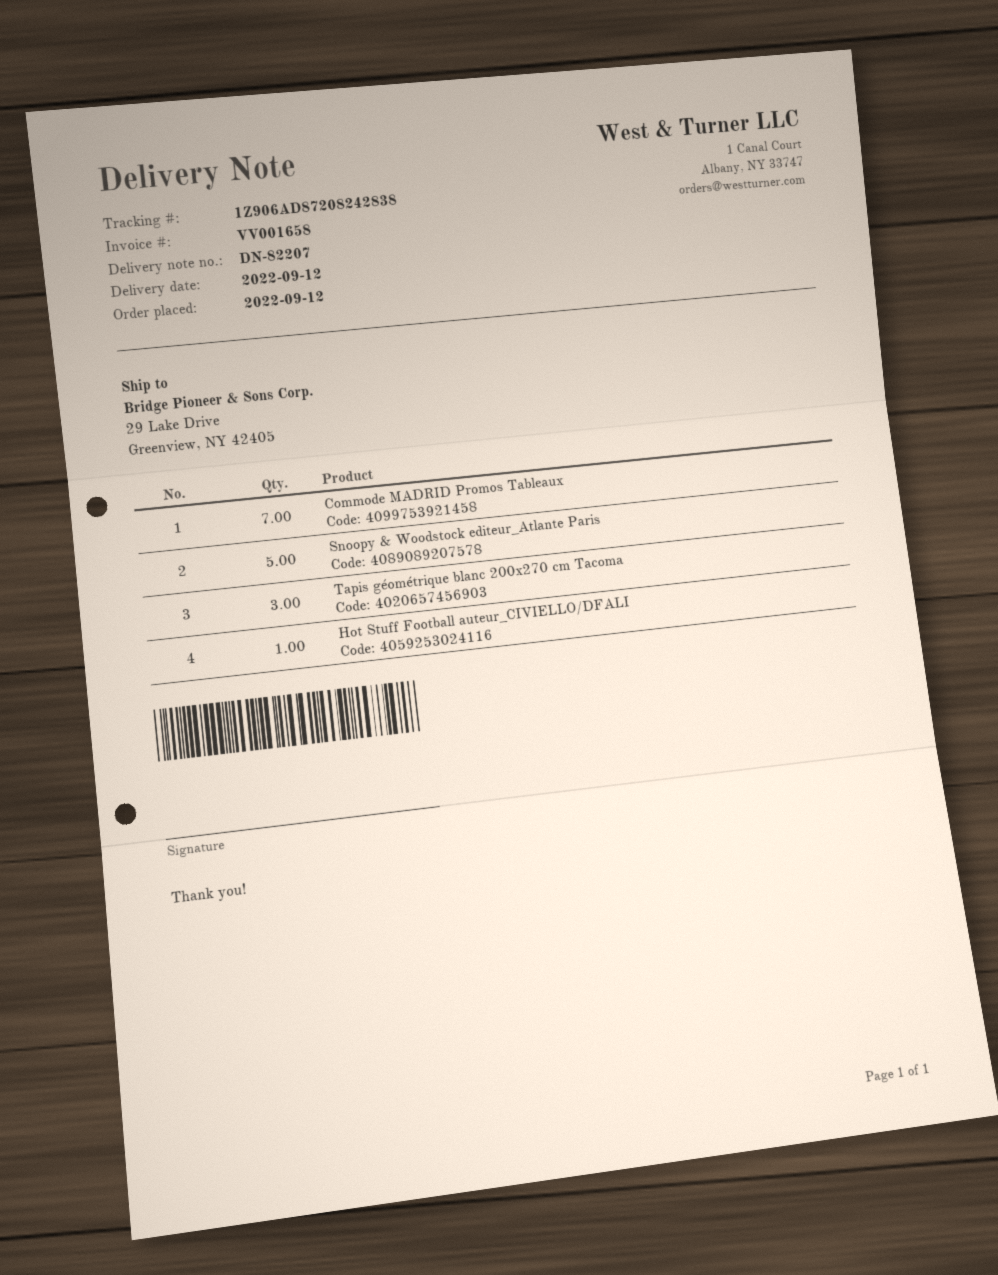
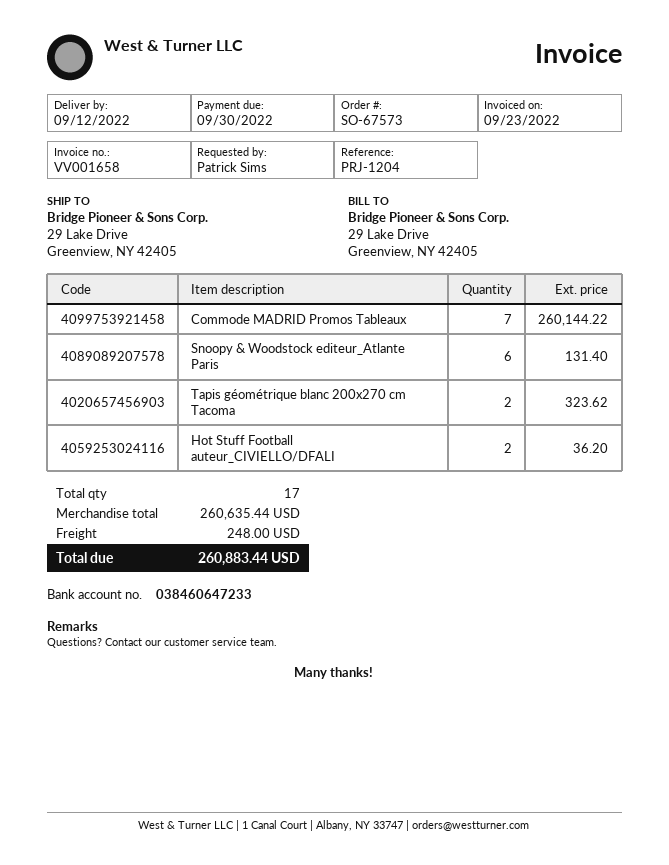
Snoopy & Woodstock editeur_Atlante Paris: 5 -> 6
Tapis géométrique blanc 200x270 cm Tacoma: 3 -> 2
Hot Stuff Football auteur_CIVIELLO/DFALI: 1 -> 2

